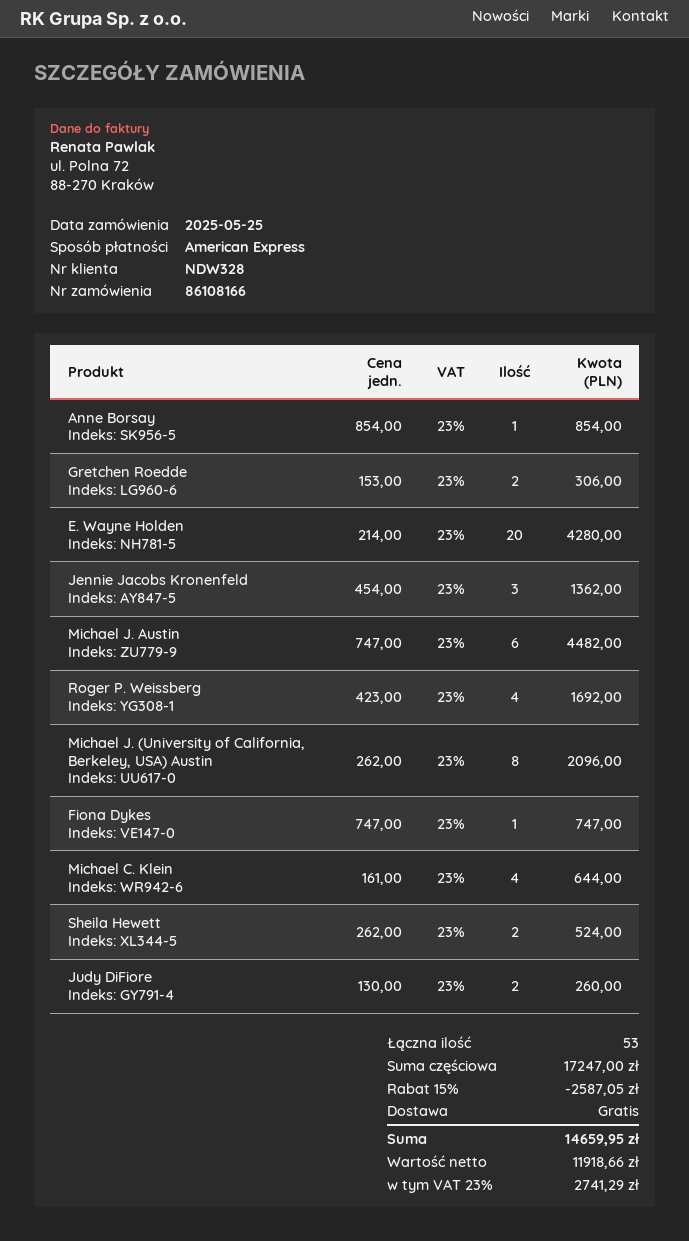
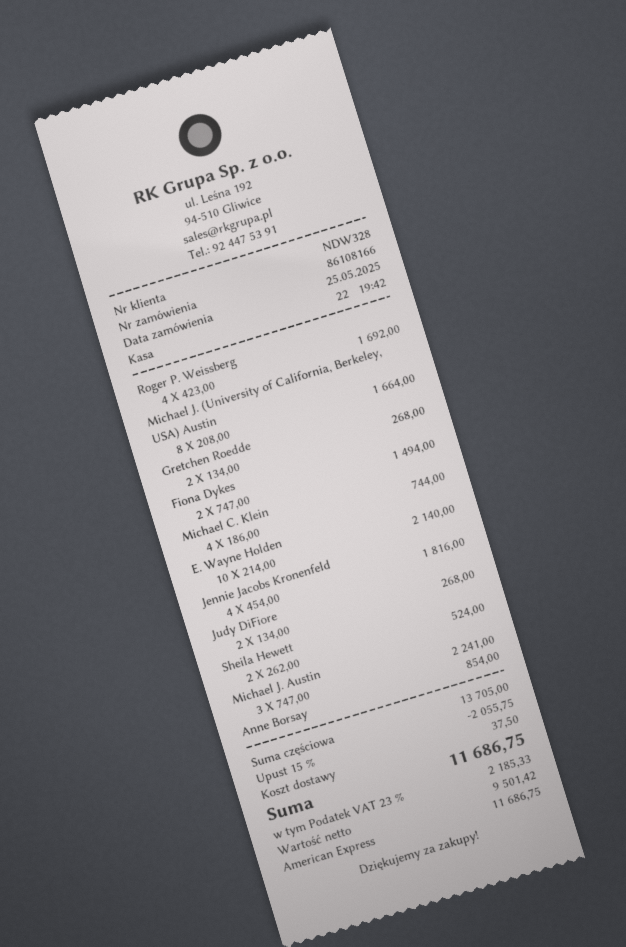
Gretchen Roedde: 2 x 153.00 = 306.00 -> 2 x 134.00 = 268.00
E. Wayne Holden: 20 x 214.00 = 4280.00 -> 10 x 214.00 = 2140.00
Jennie Jacobs Kronenfeld: 3 x 454.00 = 1362.00 -> 4 x 454.00 = 1816.00
Michael J. Austin: 6 x 747.00 = 4482.00 -> 3 x 747.00 = 2241.00
Michael J. (University of California, Berkeley, USA) Austin: 8 x 262.00 = 2096.00 -> 8 x 208.00 = 1664.00
Fiona Dykes: 1 x 747.00 = 747.00 -> 2 x 747.00 = 1494.00
Michael C. Klein: 4 x 161.00 = 644.00 -> 4 x 186.00 = 744.00
Judy DiFiore: 2 x 130.00 = 260.00 -> 2 x 134.00 = 268.00
subtotal: 17247.00 -> 13705.00
discount: 15% = 2587.05 -> 15% = 2055.75
shipping: 0.00 -> 37.50
net: 11918.66 -> 9501.42
tax: 23% = 2741.29 -> 23% = 2185.33
total: 14659.95 -> 11686.75

